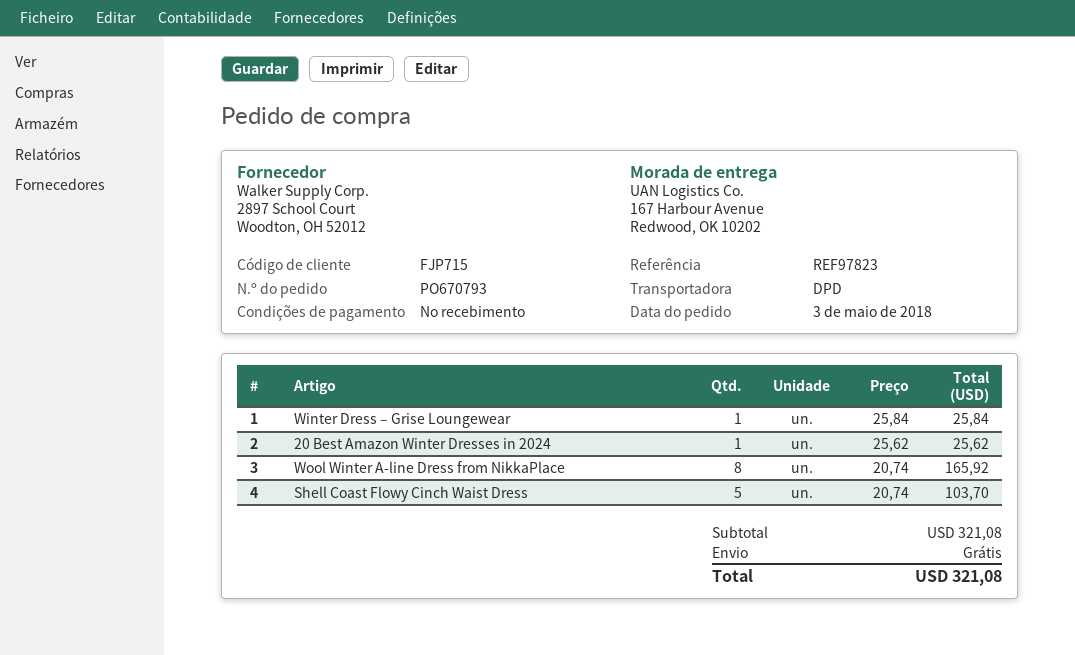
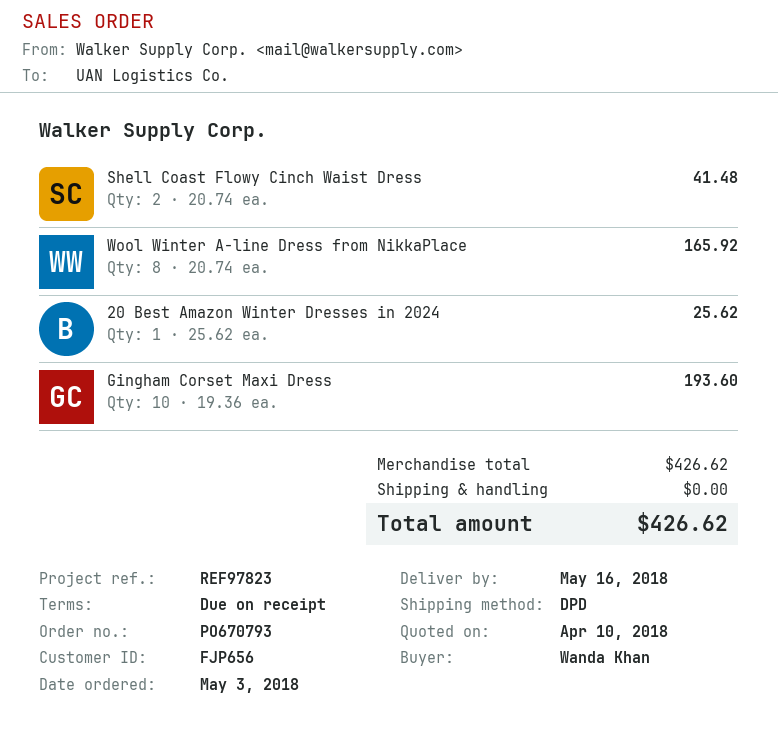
customer number: FJP715 -> FJP656
Winter Dress – Grise Loungewear: 1 x 25.84 = 25.84 -> none
Shell Coast Flowy Cinch Waist Dress: 5 x 20.74 = 103.70 -> 2 x 20.74 = 41.48
Gingham Corset Maxi Dress: none -> 10 x 19.36 = 193.60
subtotal: 321.08 -> 426.62
total: 321.08 -> 426.62

